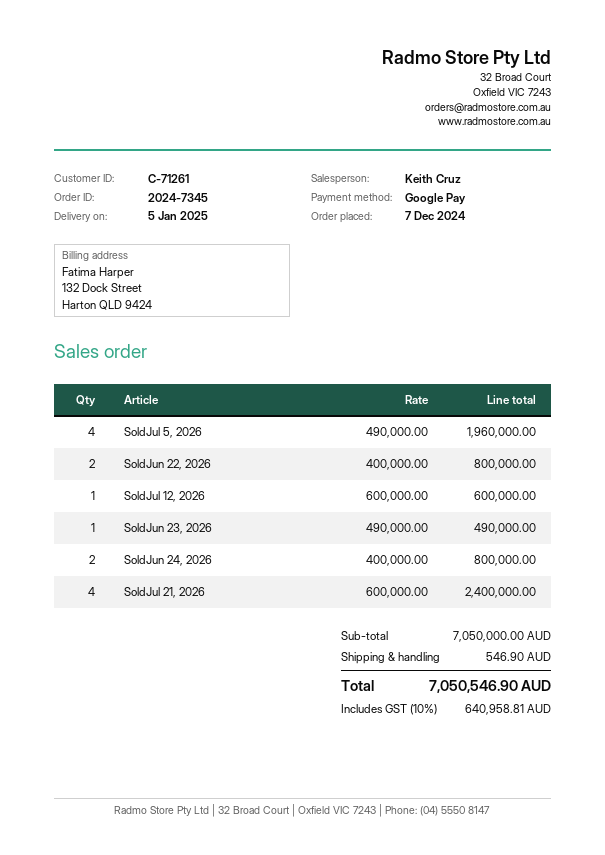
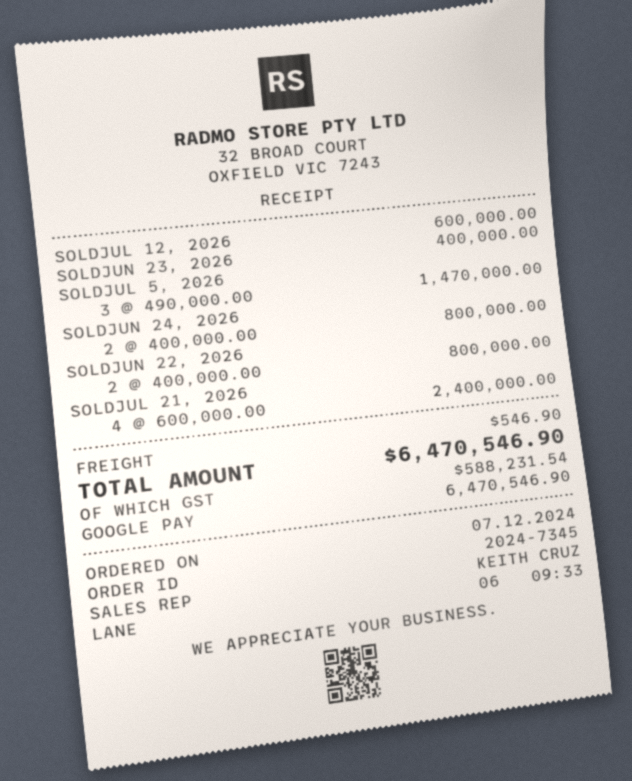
SoldJul 5, 2026: 4 x 490000.00 = 1960000.00 -> 3 x 490000.00 = 1470000.00
SoldJun 23, 2026: 1 x 490000.00 = 490000.00 -> 1 x 400000.00 = 400000.00
tax: 640958.81 -> 588231.54
total: 7050546.90 -> 6470546.90

